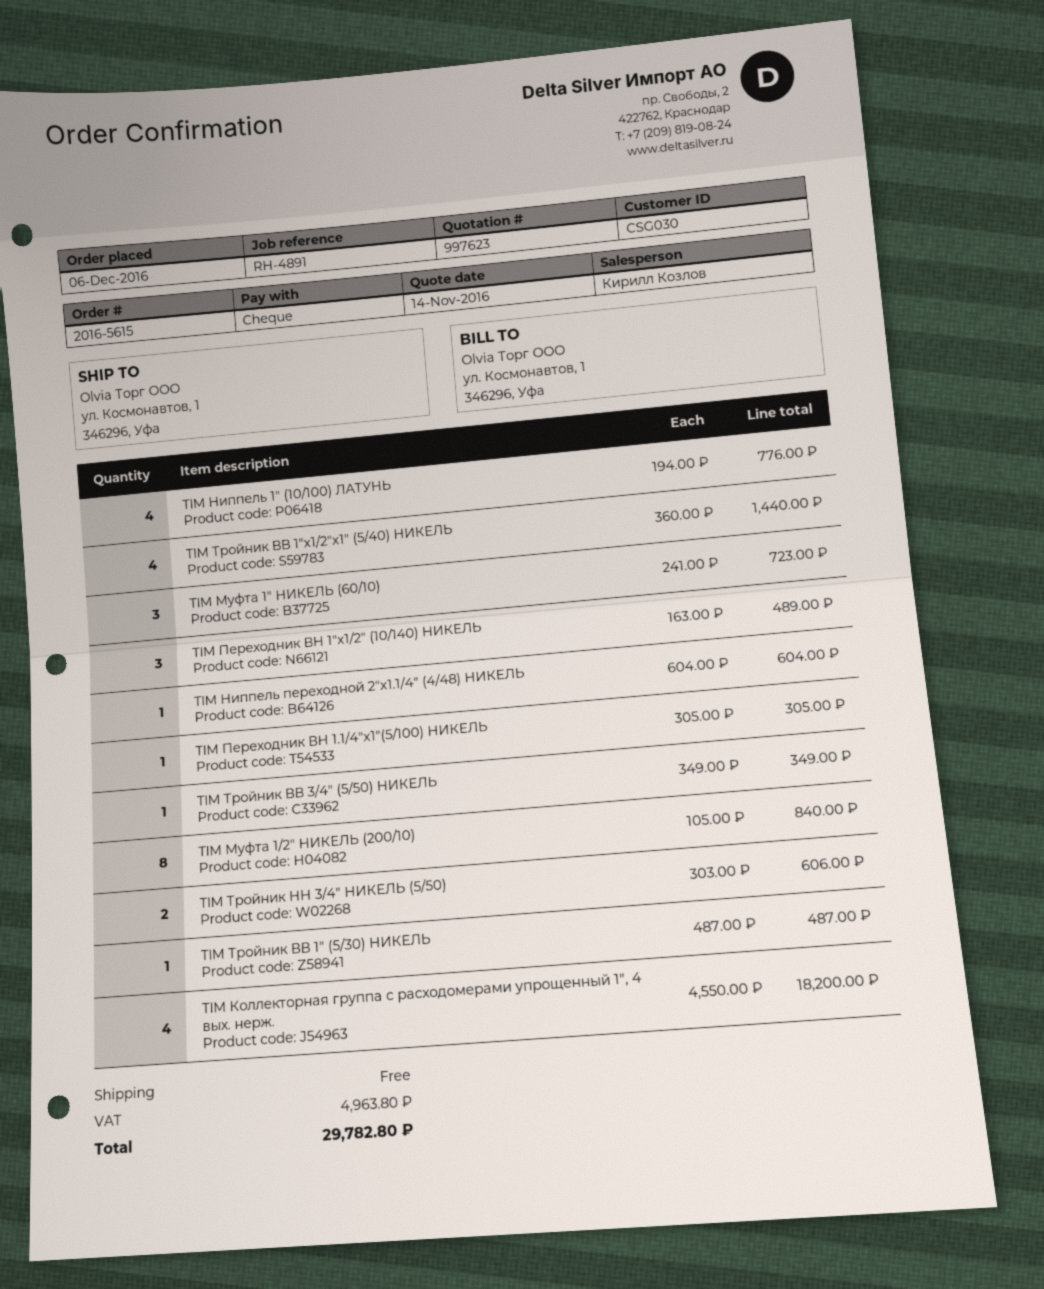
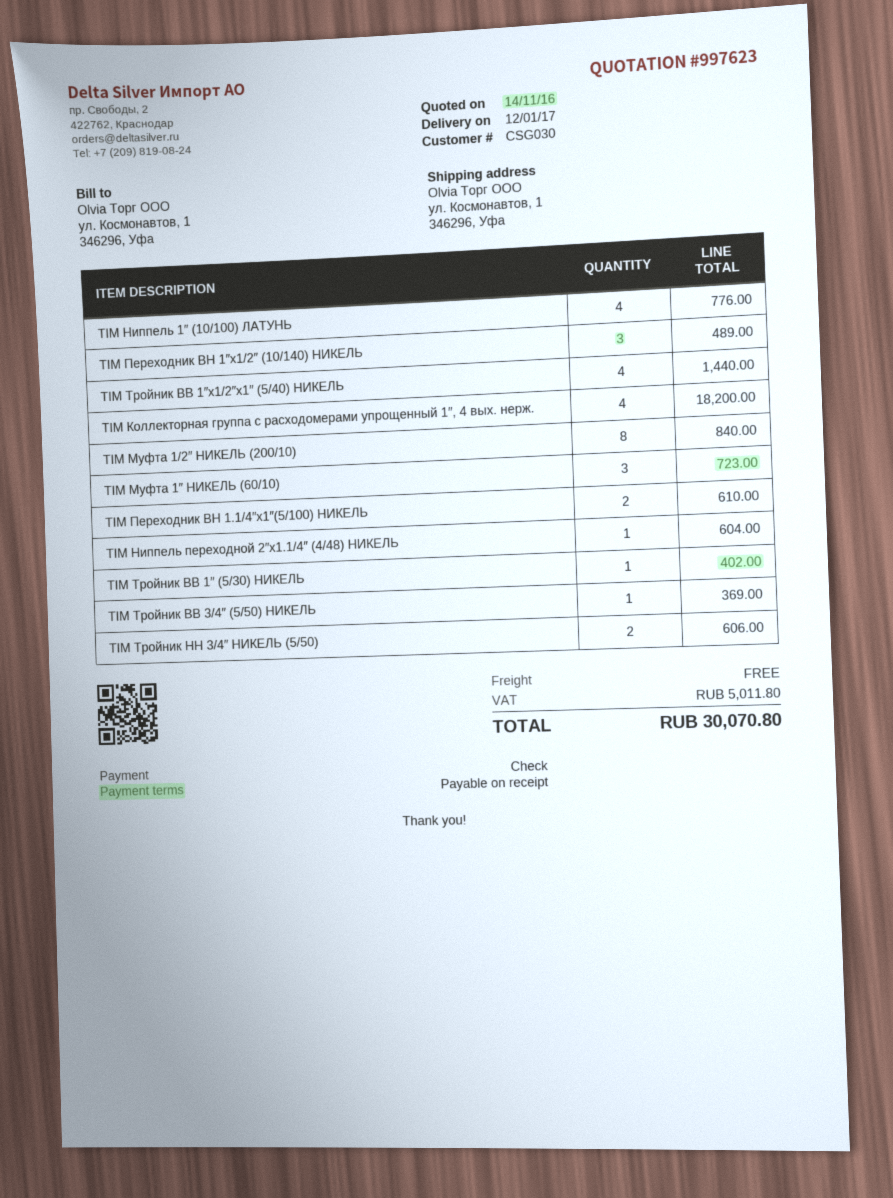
TIM Переходник ВН 1.1/4″x1″(5/100) НИКЕЛЬ: 1 for 305.00 -> 2 for 610.00
TIM Тройник ВВ 3/4″ (5/50) НИКЕЛЬ: 1 for 349.00 -> 1 for 369.00
TIM Тройник ВВ 1″ (5/30) НИКЕЛЬ: 1 for 487.00 -> 1 for 402.00
tax: 4963.80 -> 5011.80
total: 29782.80 -> 30070.80

